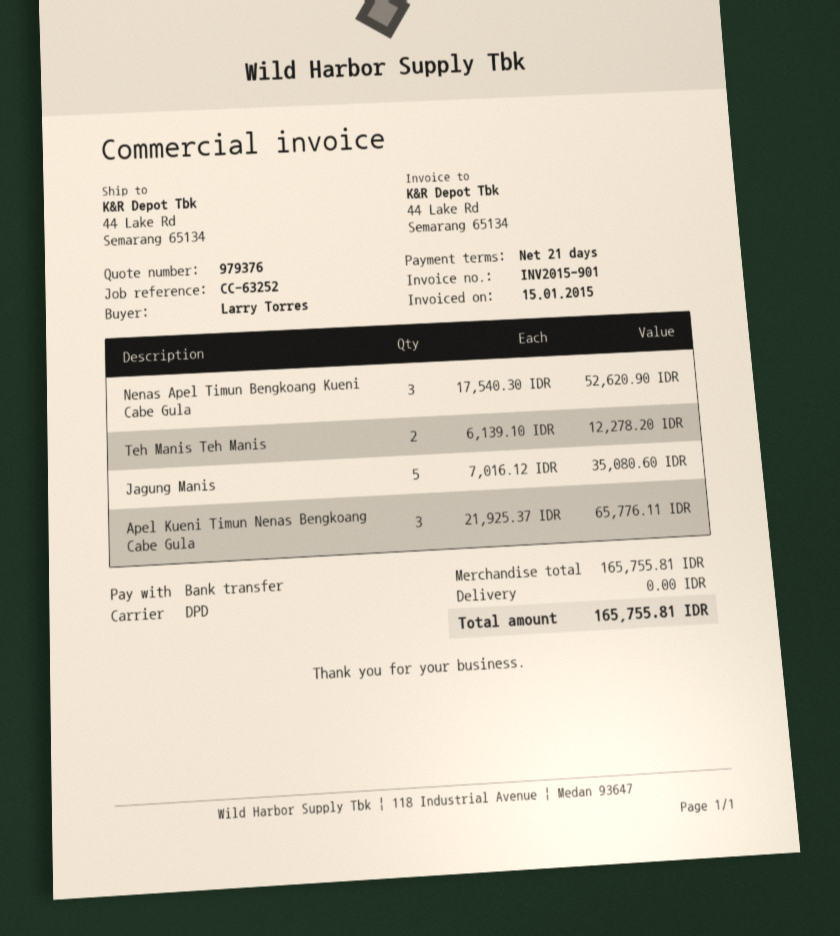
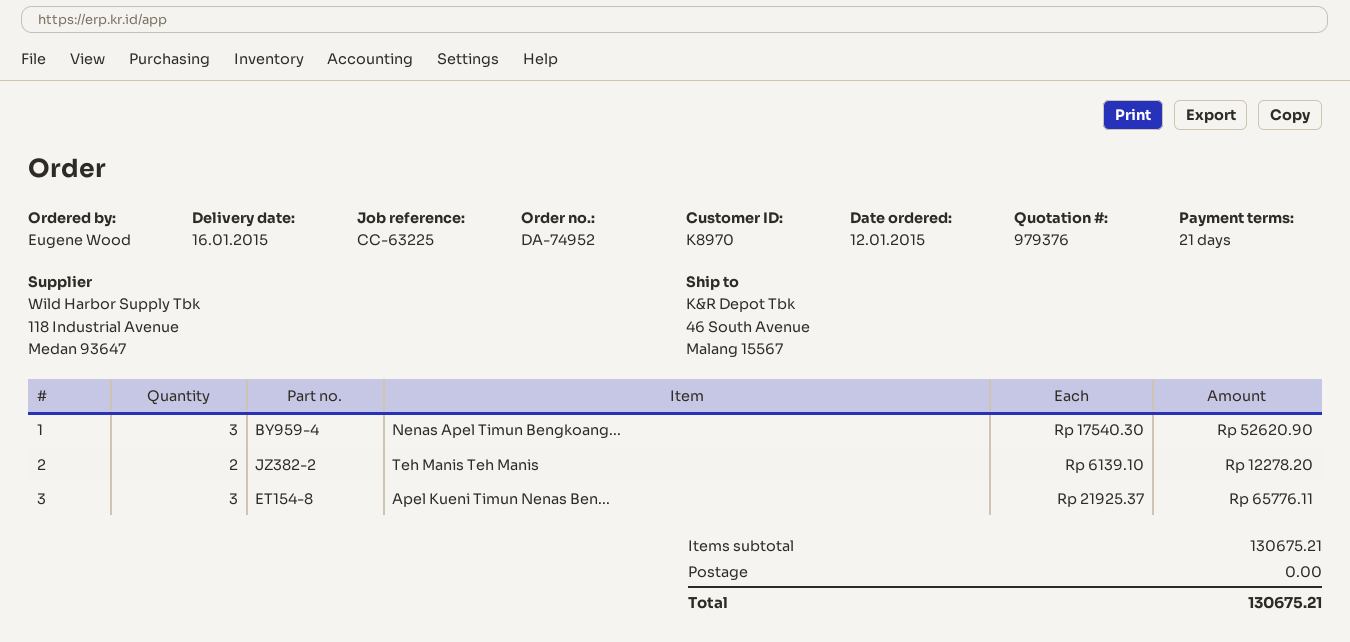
reference: CC-63252 -> CC-63225
ordered by: Larry Torres -> Eugene Wood
ship to: 44 Lake Rd, Semarang 65134 -> 46 South Avenue, Malang 15567
Jagung Manis: 5 x 7016.12 = 35080.60 -> none
subtotal: 165755.81 -> 130675.21
total: 165755.81 -> 130675.21

